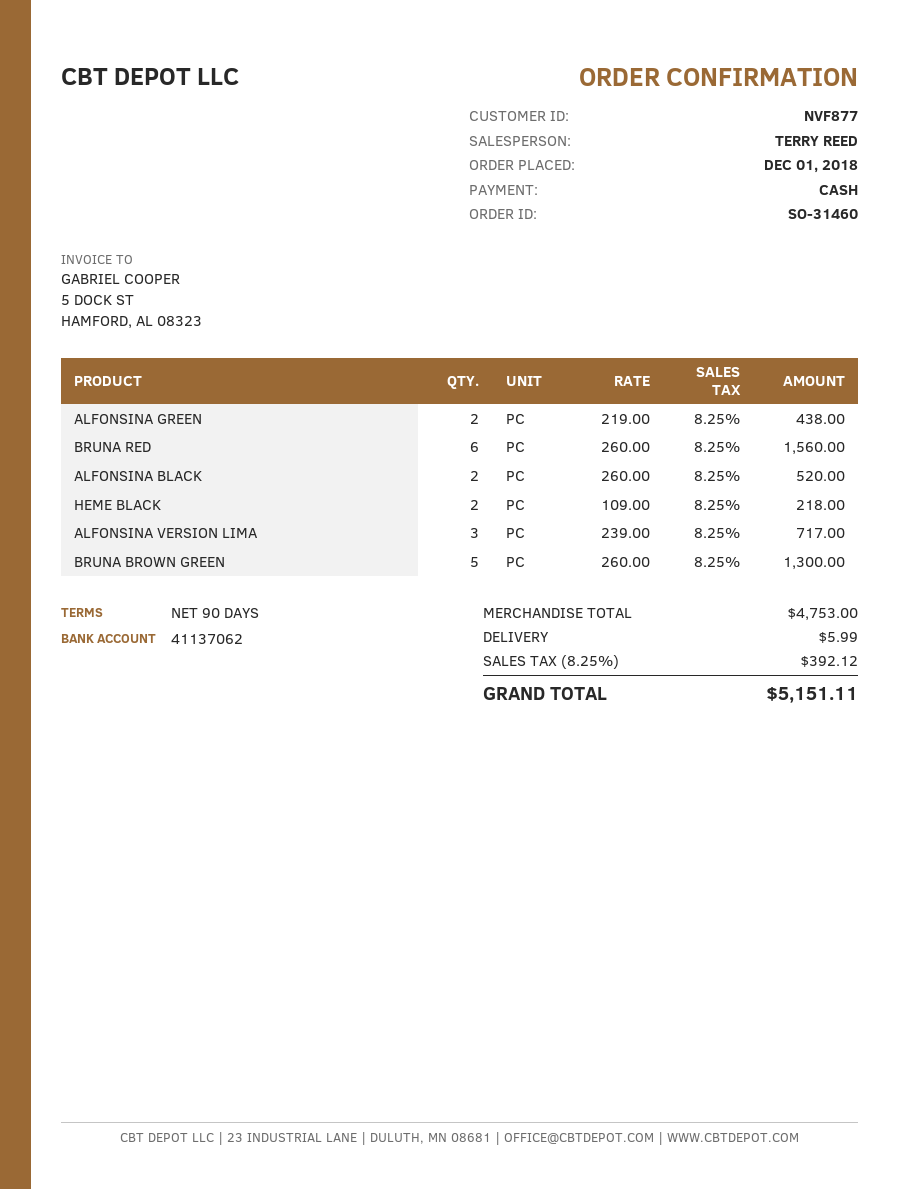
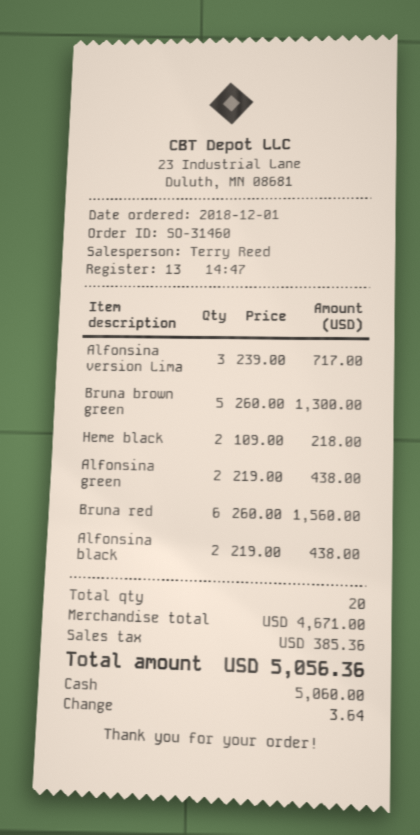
ALFONSINA BLACK: 2 x 260.00 = 520.00 -> 2 x 219.00 = 438.00
subtotal: 4753.00 -> 4671.00
shipping: 5.99 -> none
tax: 392.12 -> 385.36
total: 5151.11 -> 5056.36

